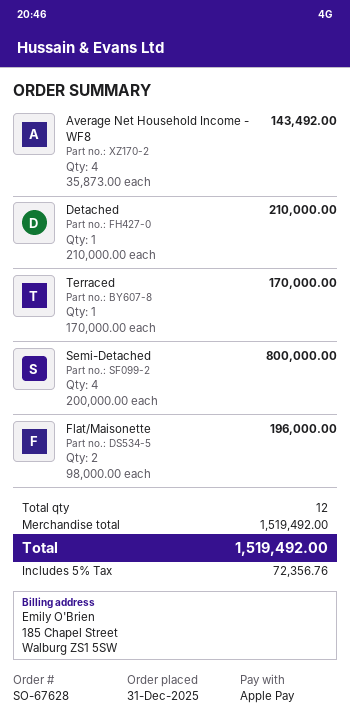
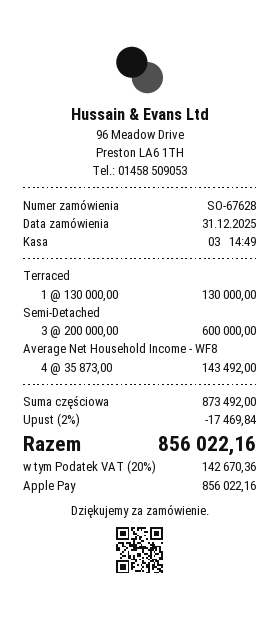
Detached: 1 x 210000.00 = 210000.00 -> none
Terraced: 1 x 170000.00 = 170000.00 -> 1 x 130000.00 = 130000.00
Semi-Detached: 4 x 200000.00 = 800000.00 -> 3 x 200000.00 = 600000.00
Flat/Maisonette: 2 x 98000.00 = 196000.00 -> none
subtotal: 1519492.00 -> 873492.00
discount: none -> 2% = 17469.84
tax: 5% = 72356.76 -> 20% = 142670.36
total: 1519492.00 -> 856022.16

